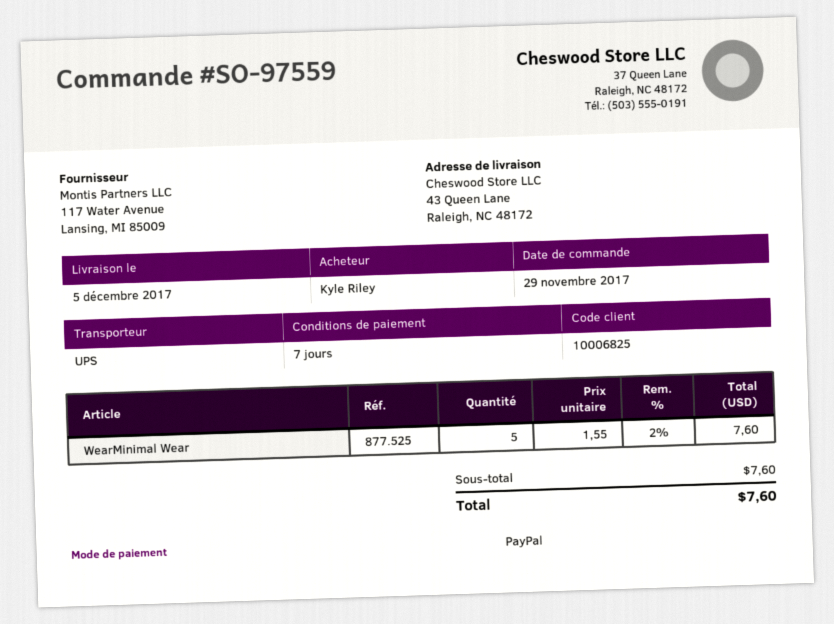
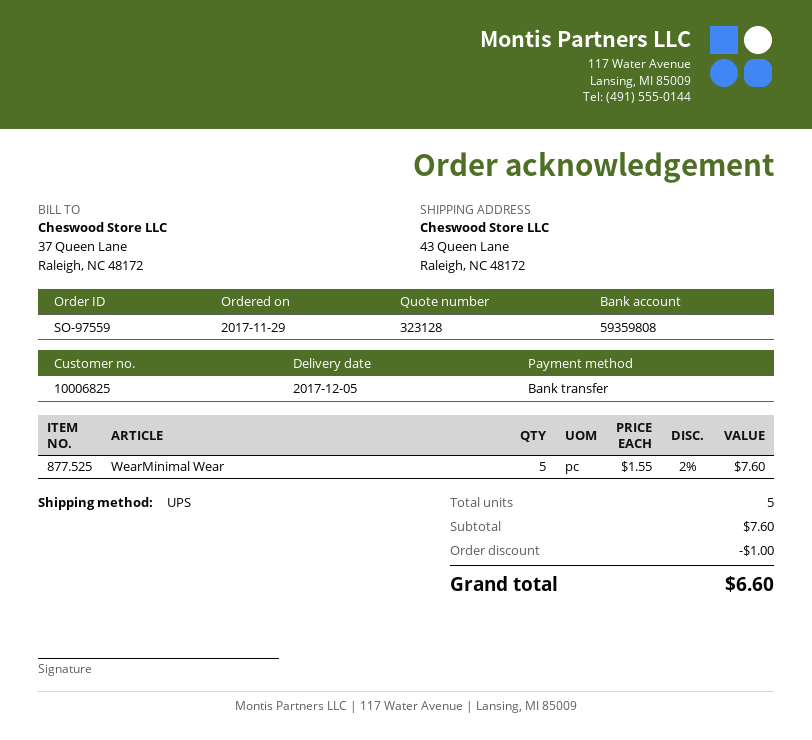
payment method: PayPal -> bank transfer
discount: none -> 1.00
total: 7.60 -> 6.60

